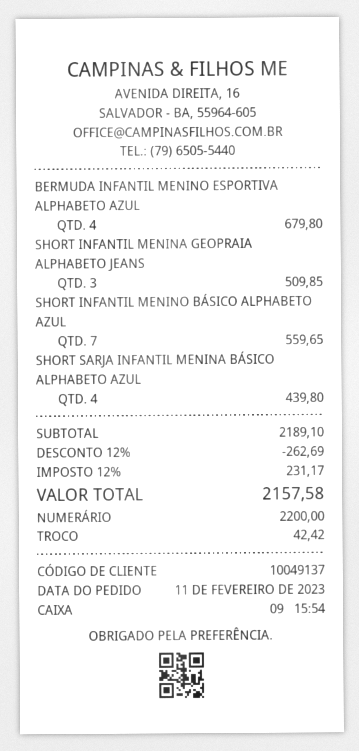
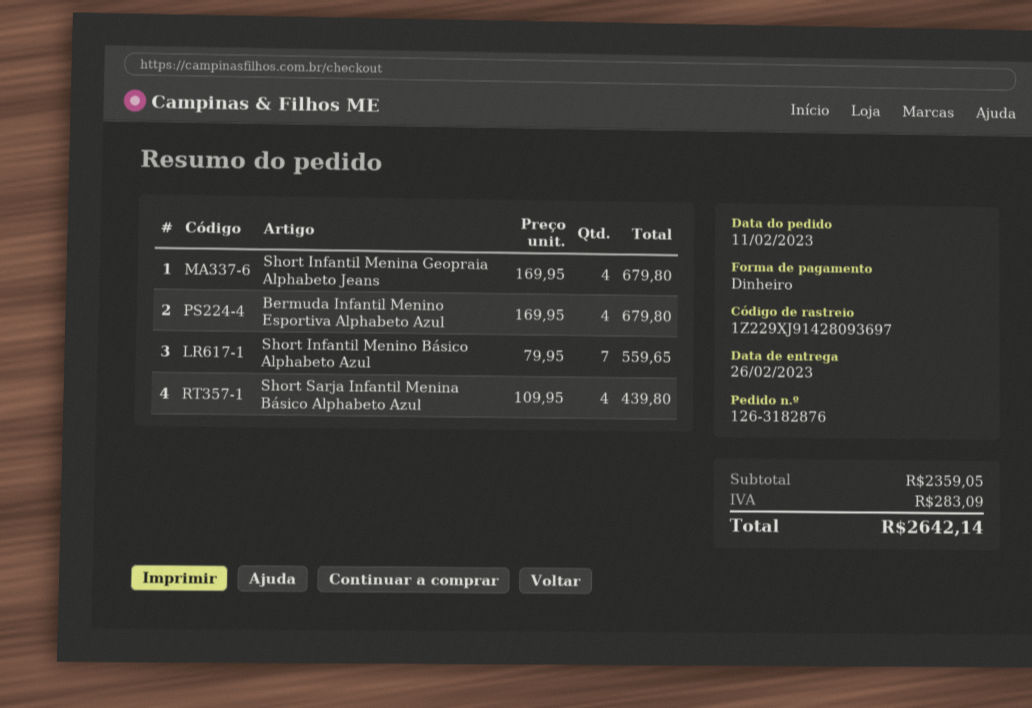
SHORT INFANTIL MENINA GEOPRAIA ALPHABETO JEANS: 3 for 509.85 -> 4 for 679.80
subtotal: 2189.10 -> 2359.05
discount: 12% = 262.69 -> none
tax: 231.17 -> 283.09
total: 2157.58 -> 2642.14

